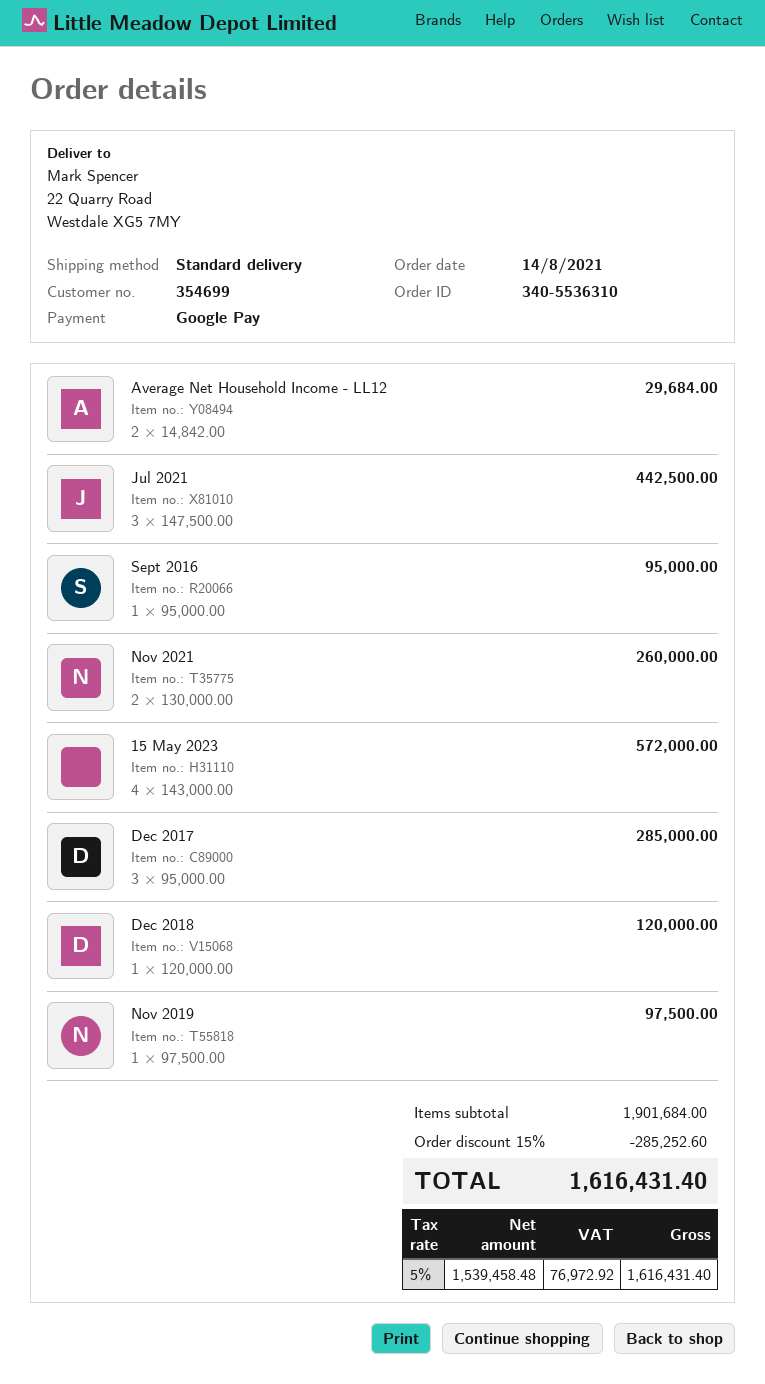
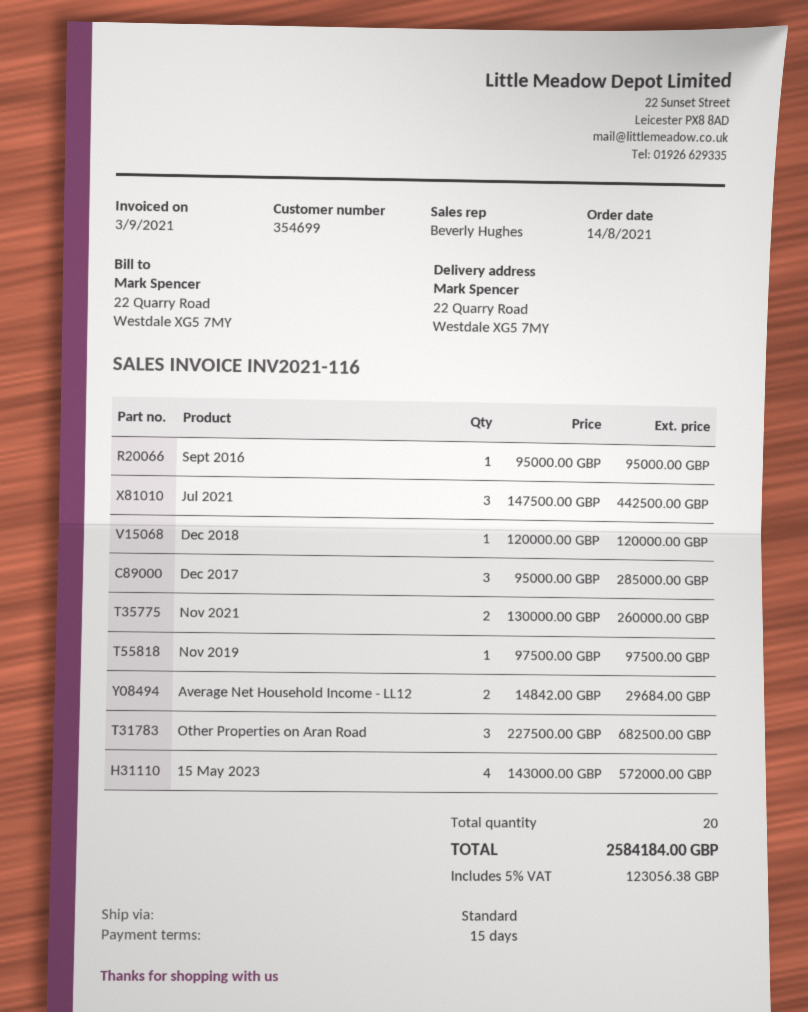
Other Properties on Aran Road: none -> 3 x 227500.00 = 682500.00
discount: 15% = 285252.60 -> none
tax: 5% = 76972.92 -> 5% = 123056.38
total: 1616431.40 -> 2584184.00

